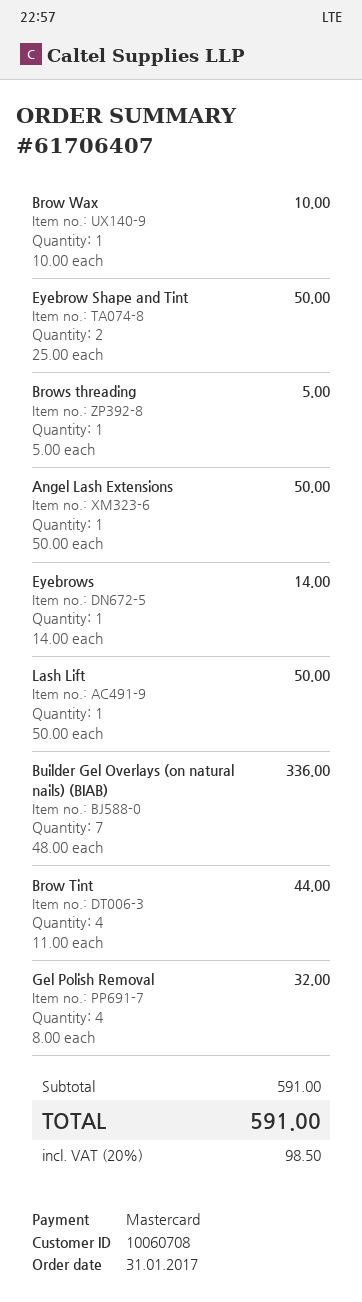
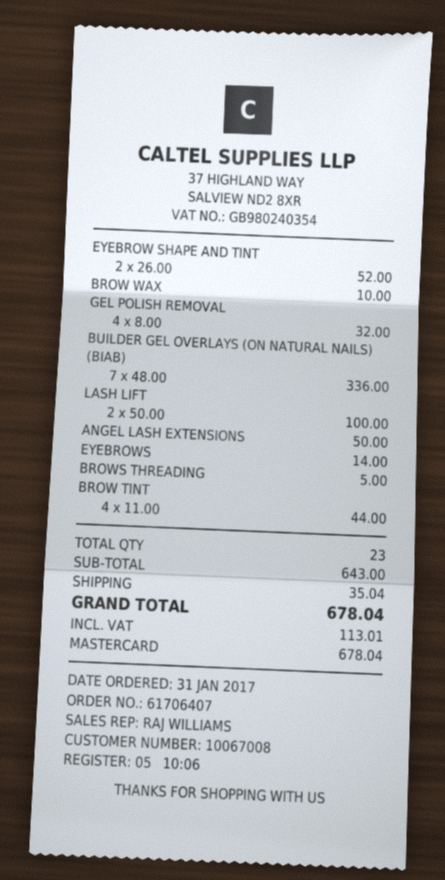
customer number: 10060708 -> 10067008
Eyebrow Shape and Tint: 2 x 25.00 = 50.00 -> 2 x 26.00 = 52.00
Lash Lift: 1 x 50.00 = 50.00 -> 2 x 50.00 = 100.00
subtotal: 591.00 -> 643.00
shipping: none -> 35.04
tax: 98.50 -> 113.01
total: 591.00 -> 678.04

